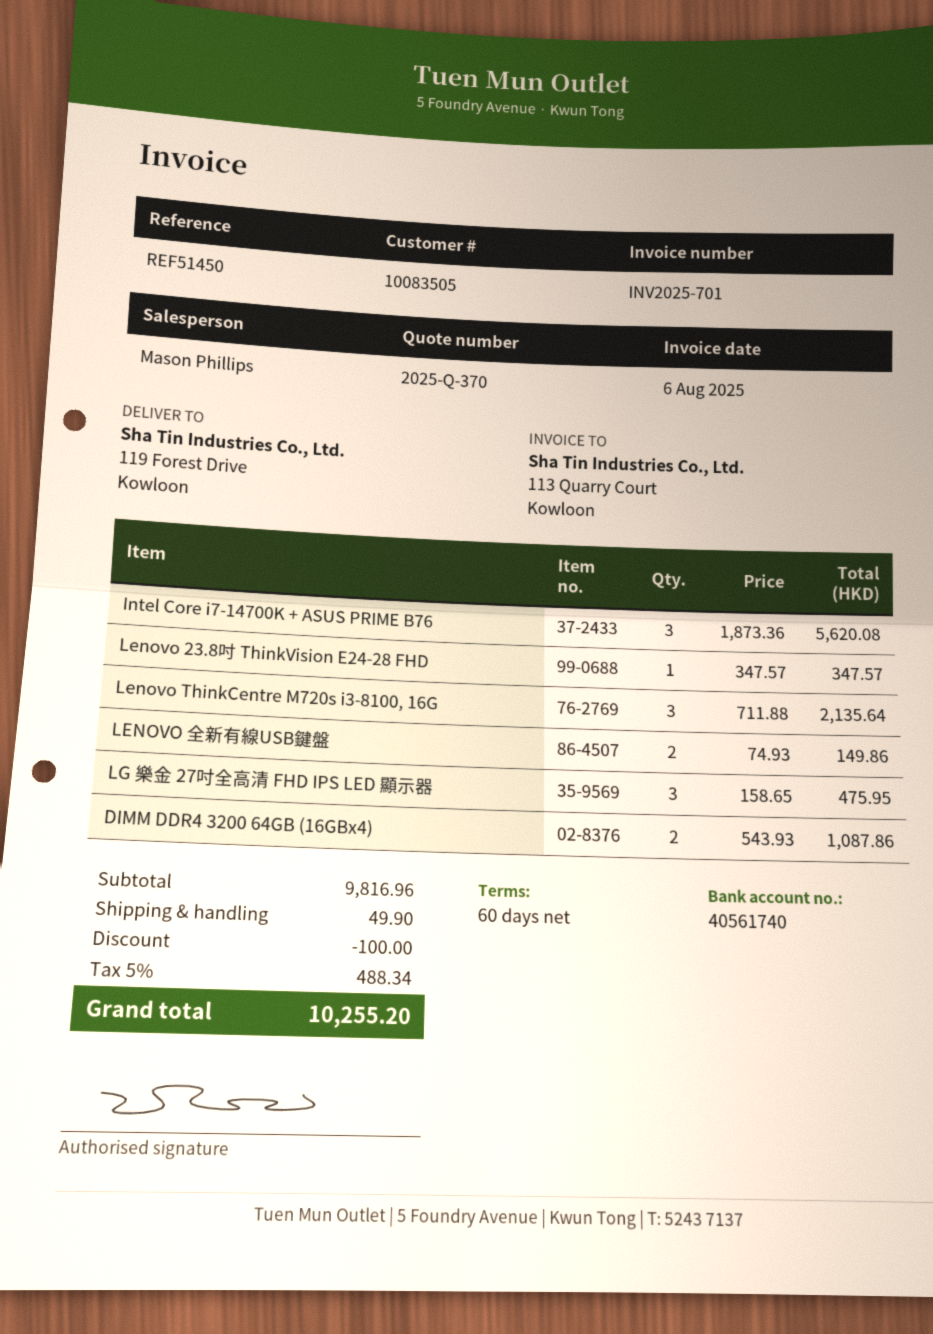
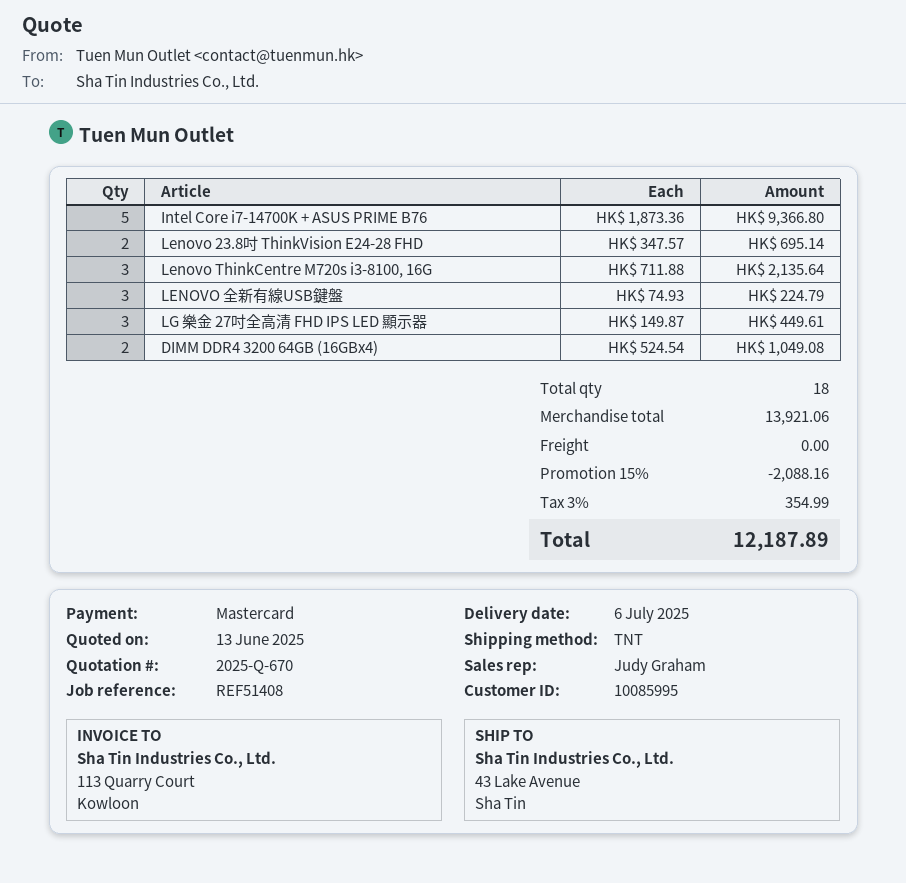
quote number: 2025-Q-370 -> 2025-Q-670
customer number: 10083505 -> 10085995
reference: REF51450 -> REF51408
sales rep: Mason Phillips -> Judy Graham
ship to: 119 Forest Drive, Kowloon -> 43 Lake Avenue, Sha Tin
Intel Core i7-14700K + ASUS PRIME B76: 3 x 1873.36 = 5620.08 -> 5 x 1873.36 = 9366.80
Lenovo 23.8吋 ThinkVision E24-28 FHD: 1 x 347.57 = 347.57 -> 2 x 347.57 = 695.14
LENOVO 全新有線USB鍵盤: 2 x 74.93 = 149.86 -> 3 x 74.93 = 224.79
LG 樂金 27吋全高清 FHD IPS LED 顯示器: 3 x 158.65 = 475.95 -> 3 x 149.87 = 449.61
DIMM DDR4 3200 64GB (16GBx4): 2 x 543.93 = 1087.86 -> 2 x 524.54 = 1049.08
subtotal: 9816.96 -> 13921.06
discount: 100.00 -> 2088.16
shipping: 49.90 -> 0.00
tax: 5% = 488.34 -> 3% = 354.99
total: 10255.20 -> 12187.89

